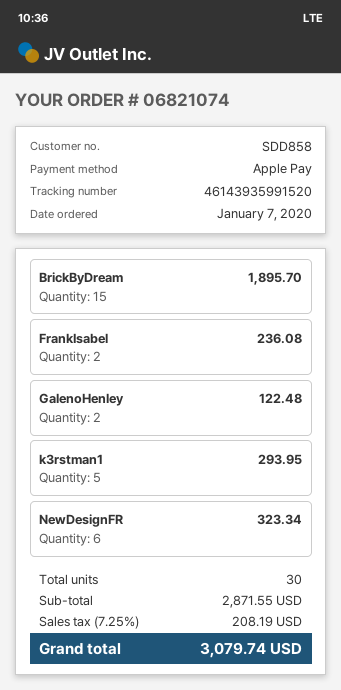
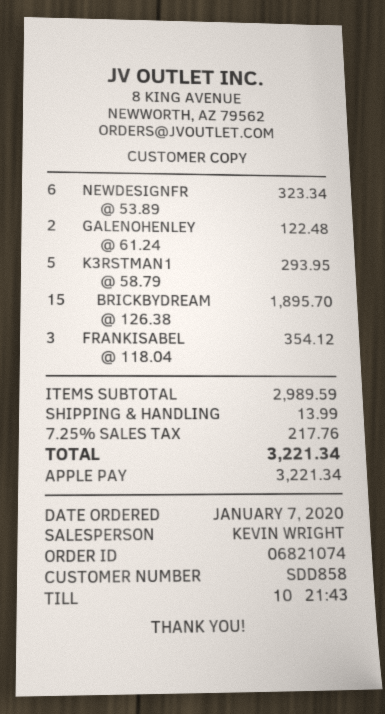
FrankIsabel: 2 for 236.08 -> 3 for 354.12
subtotal: 2871.55 -> 2989.59
shipping: none -> 13.99
tax: 7.25% = 208.19 -> 7.25% = 217.76
total: 3079.74 -> 3221.34

